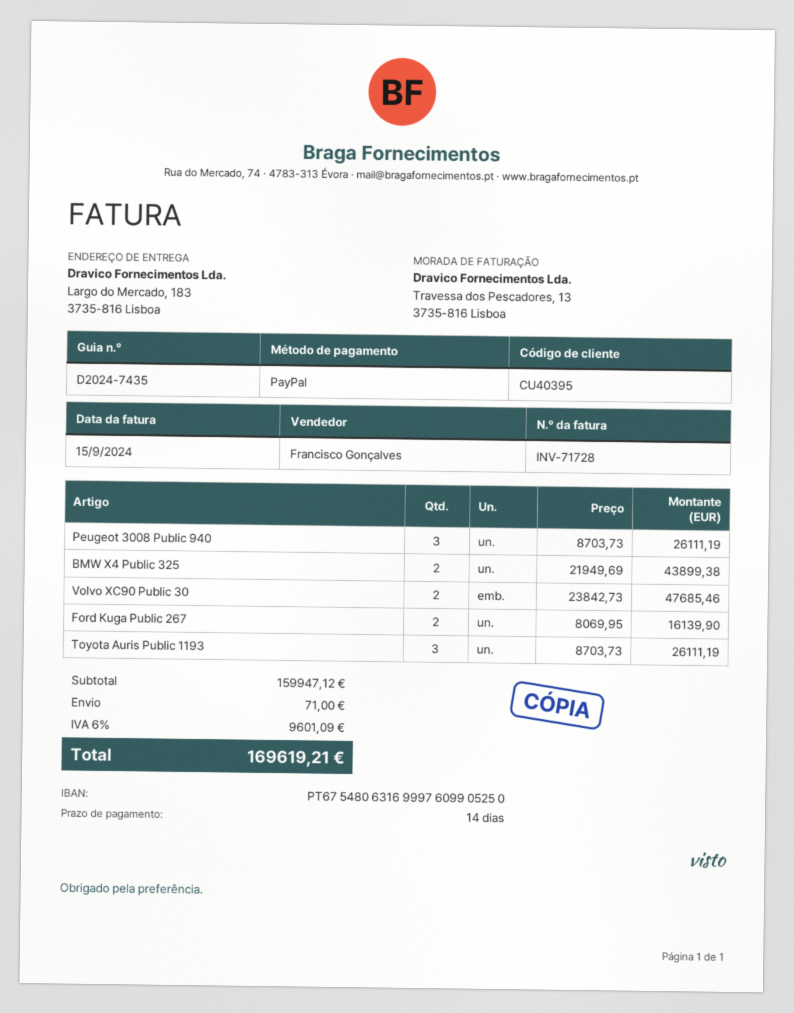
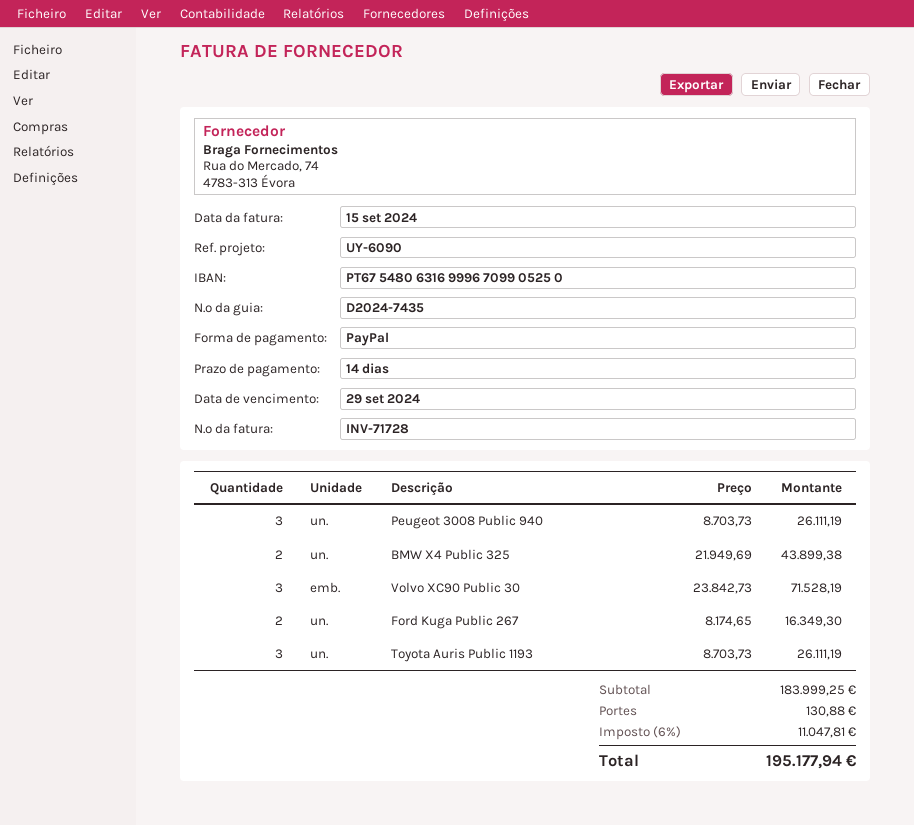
bank account: PT67548063169997609905250 -> PT67548063169996709905250
Volvo XC90 Public 30: 2 x 23842.73 = 47685.46 -> 3 x 23842.73 = 71528.19
Ford Kuga Public 267: 2 x 8069.95 = 16139.90 -> 2 x 8174.65 = 16349.30
subtotal: 159947.12 -> 183999.25
shipping: 71.00 -> 130.88
tax: 6% = 9601.09 -> 6% = 11047.81
total: 169619.21 -> 195177.94

